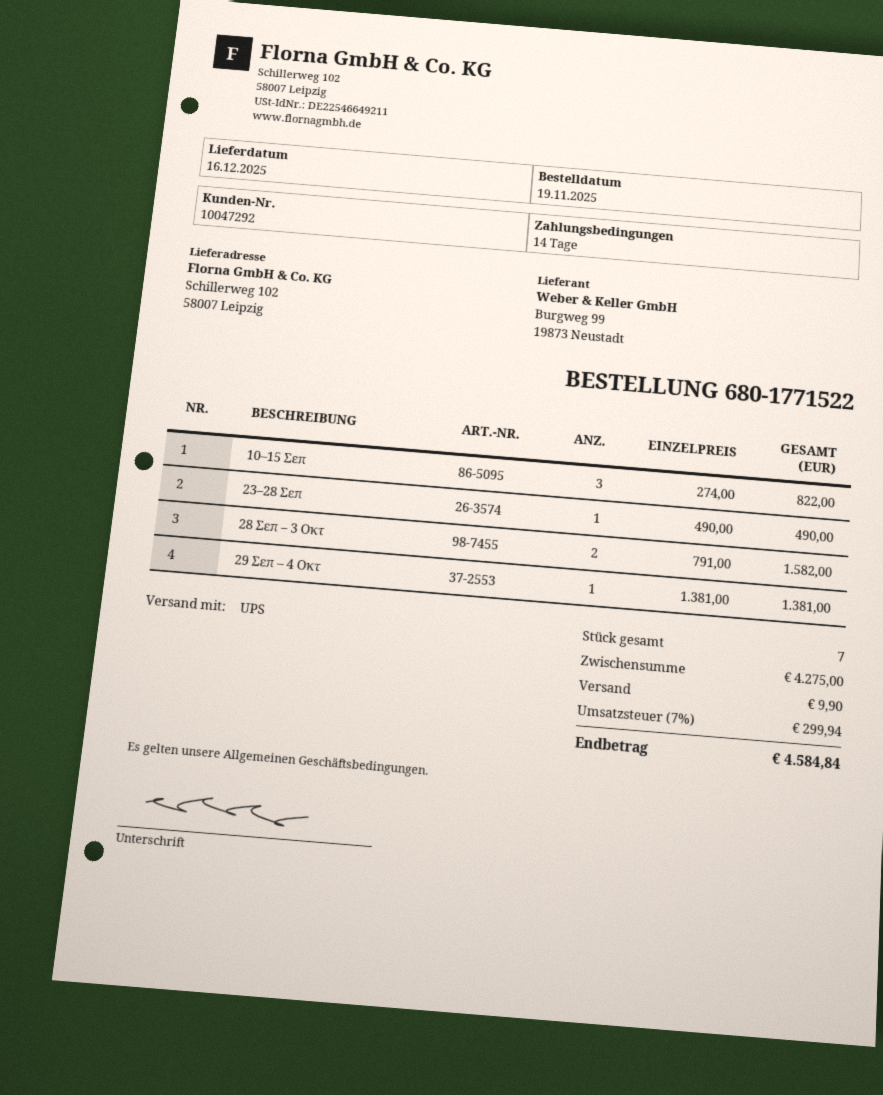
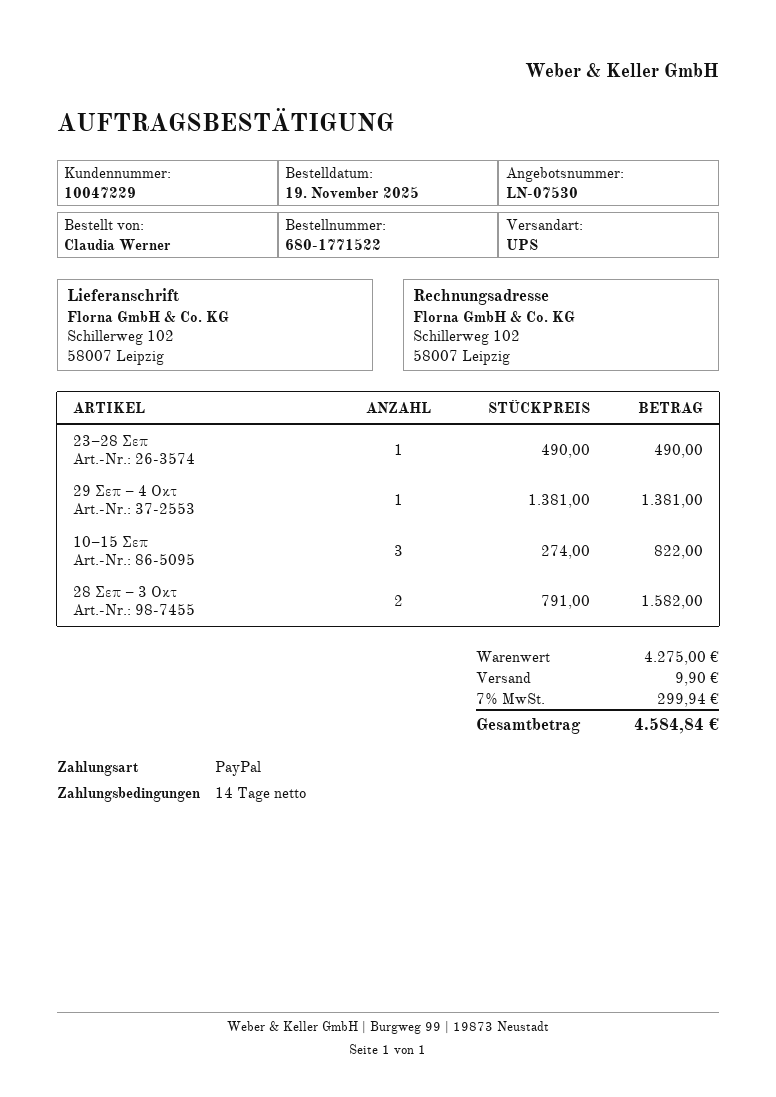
customer number: 10047292 -> 10047229

